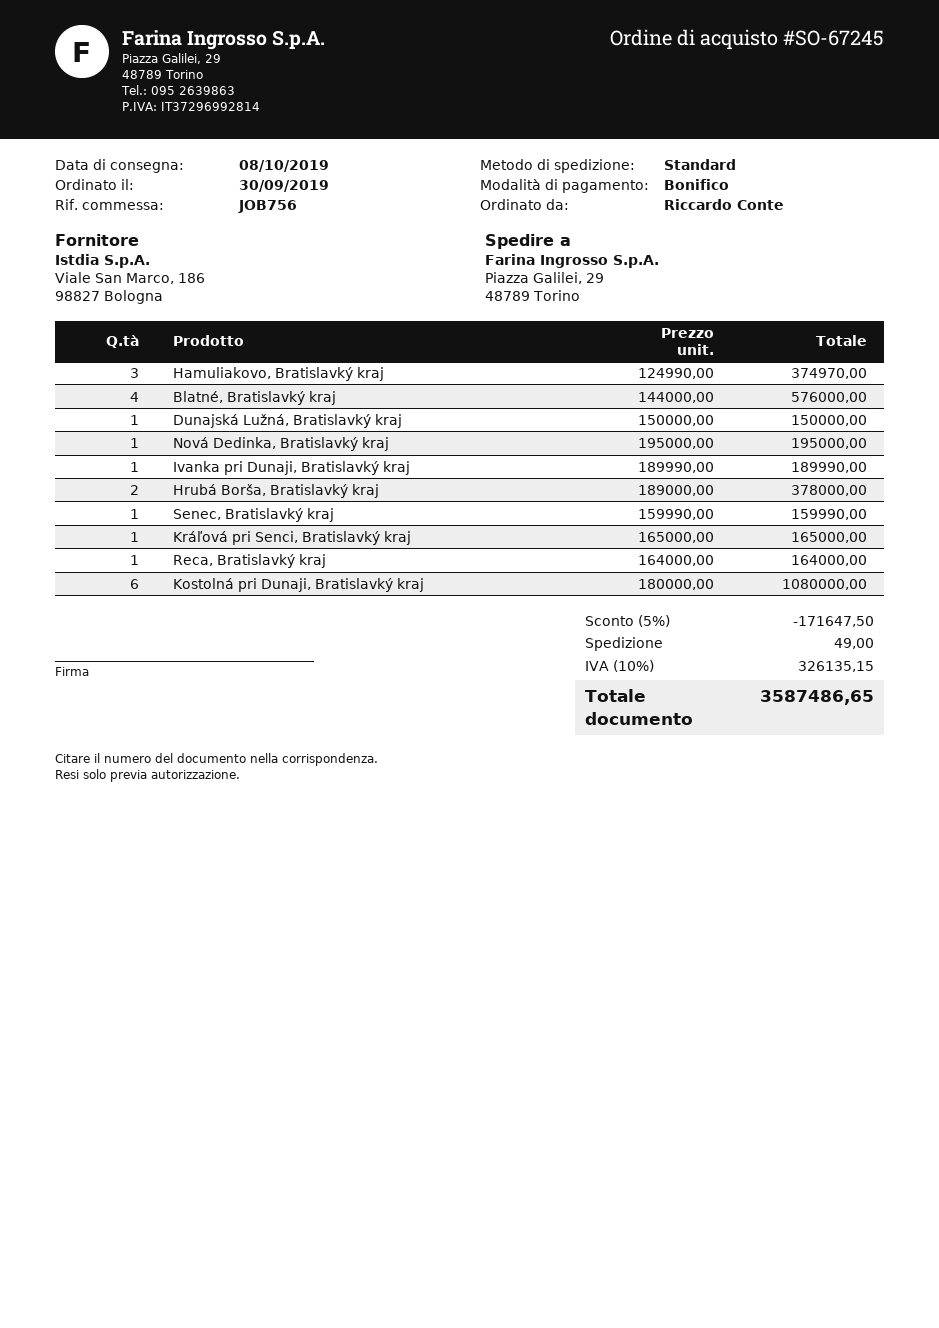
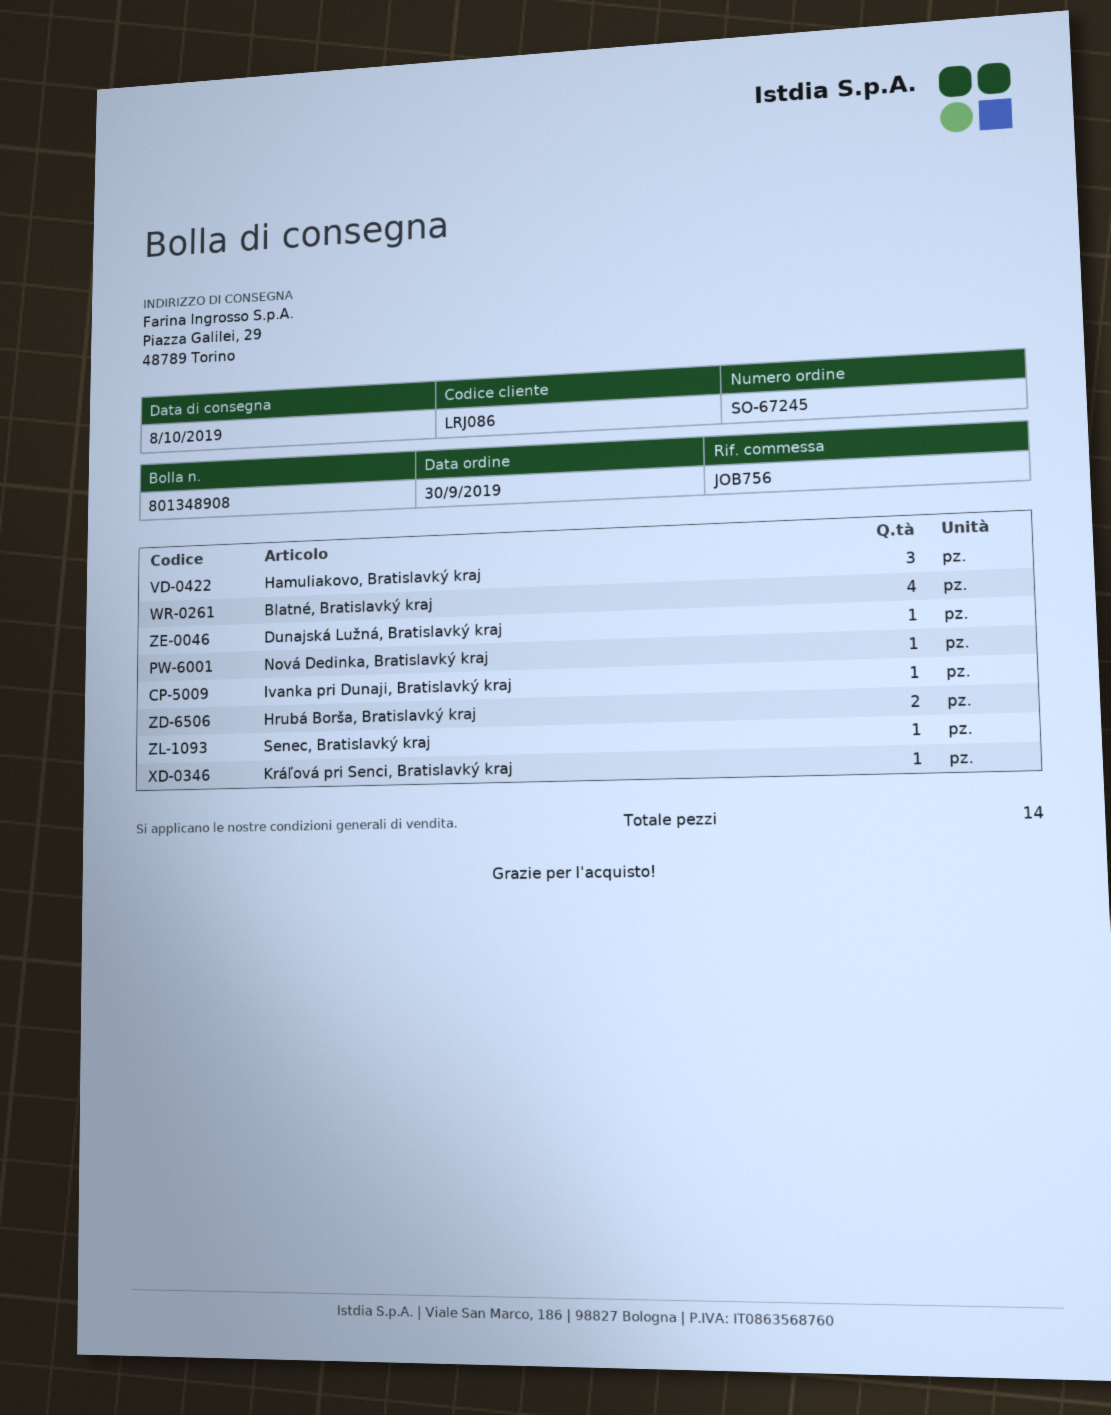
Reca, Bratislavký kraj: 1 -> none
Kostolná pri Dunaji, Bratislavký kraj: 6 -> none

